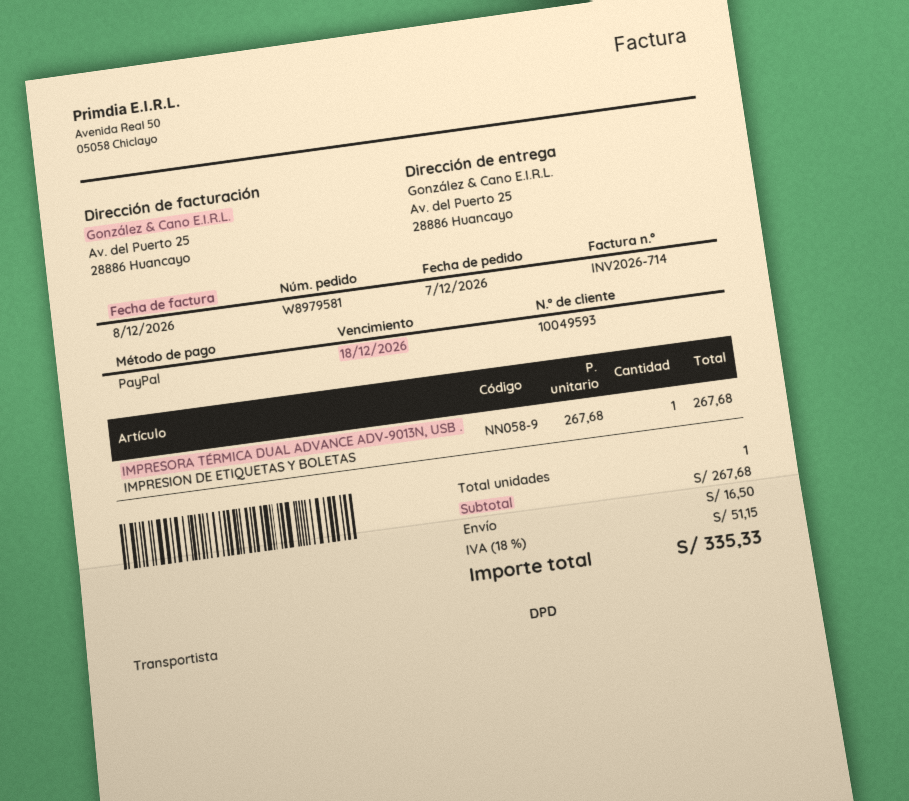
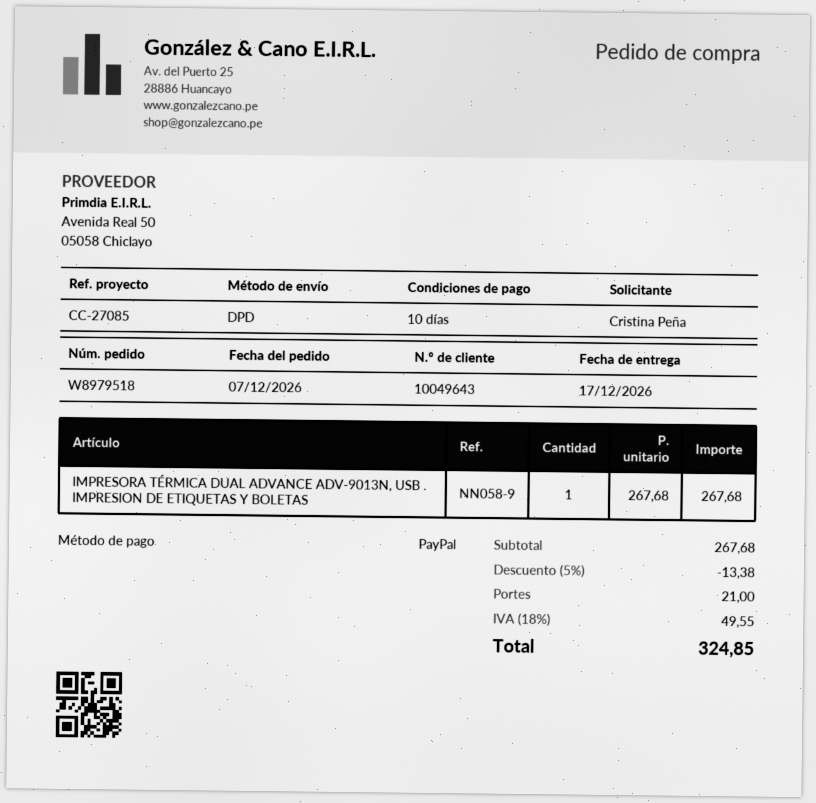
order number: W8979581 -> W8979518
customer number: 10049593 -> 10049643
discount: none -> 5% = 13.38
shipping: 16.50 -> 21.00
tax: 18% = 51.15 -> 18% = 49.55
total: 335.33 -> 324.85

